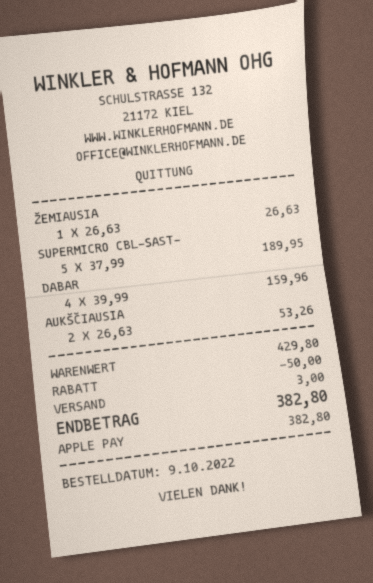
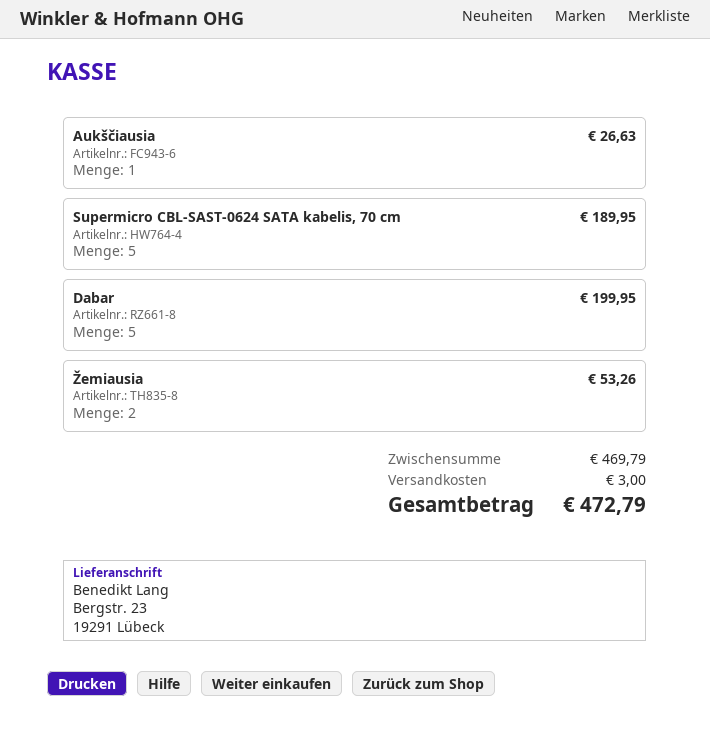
ŽEMIAUSIA: 1 for 26.63 -> 2 for 53.26
DABAR: 4 for 159.96 -> 5 for 199.95
AUKŠČIAUSIA: 2 for 53.26 -> 1 for 26.63
subtotal: 429.80 -> 469.79
discount: 50.00 -> none
total: 382.80 -> 472.79

